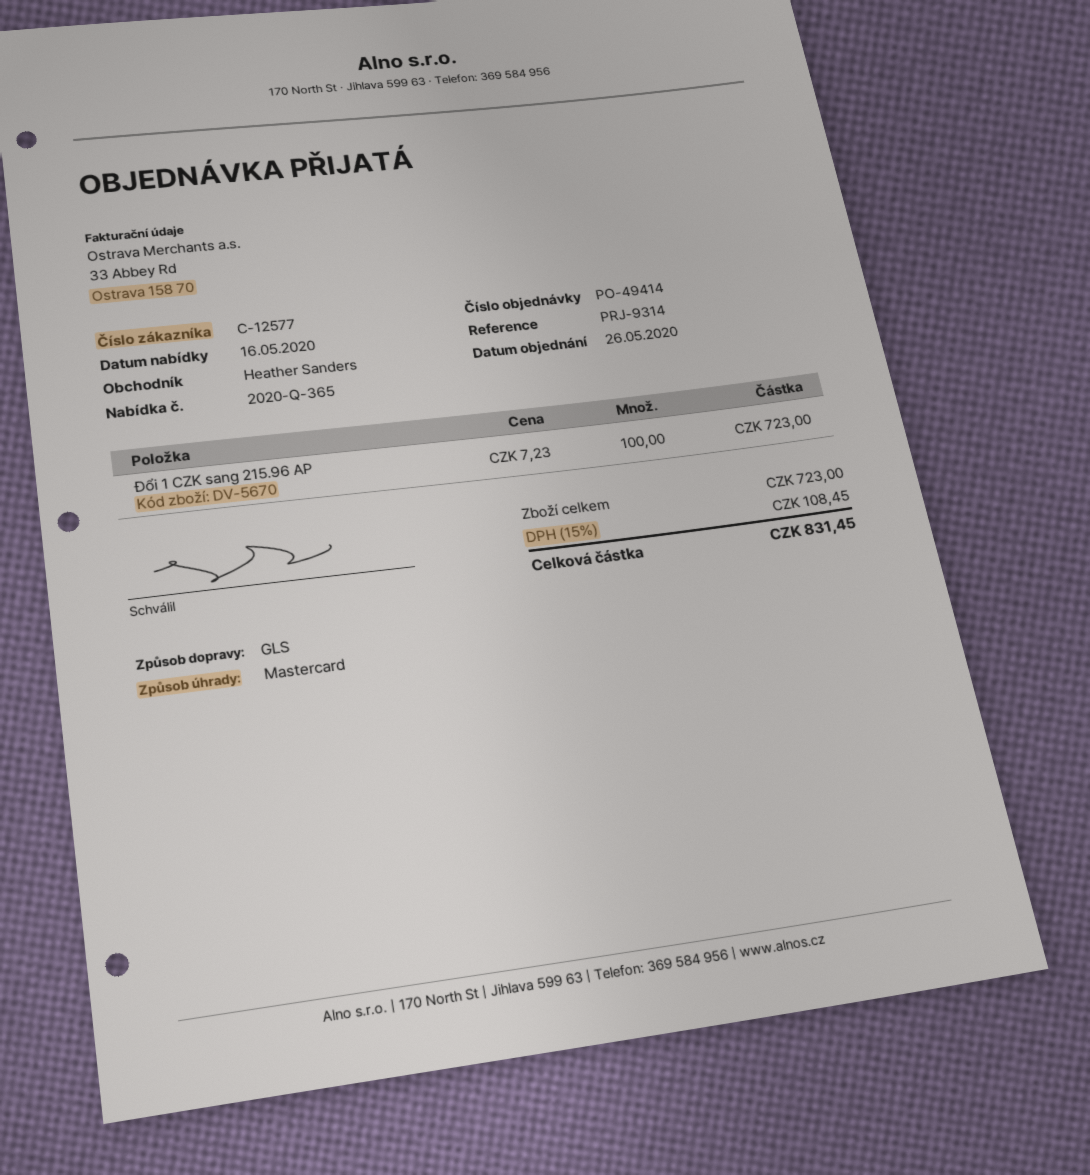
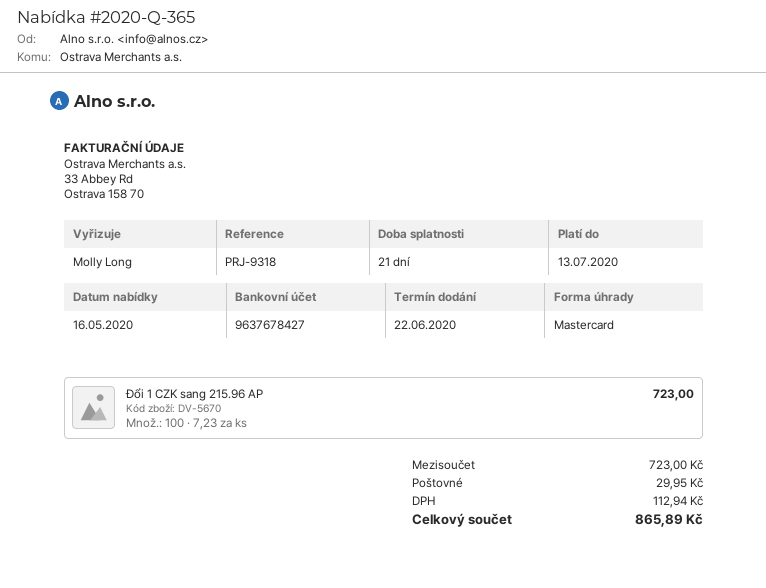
reference: PRJ-9314 -> PRJ-9318
sales rep: Heather Sanders -> Molly Long
shipping: none -> 29.95
tax: 108.45 -> 112.94
total: 831.45 -> 865.89

